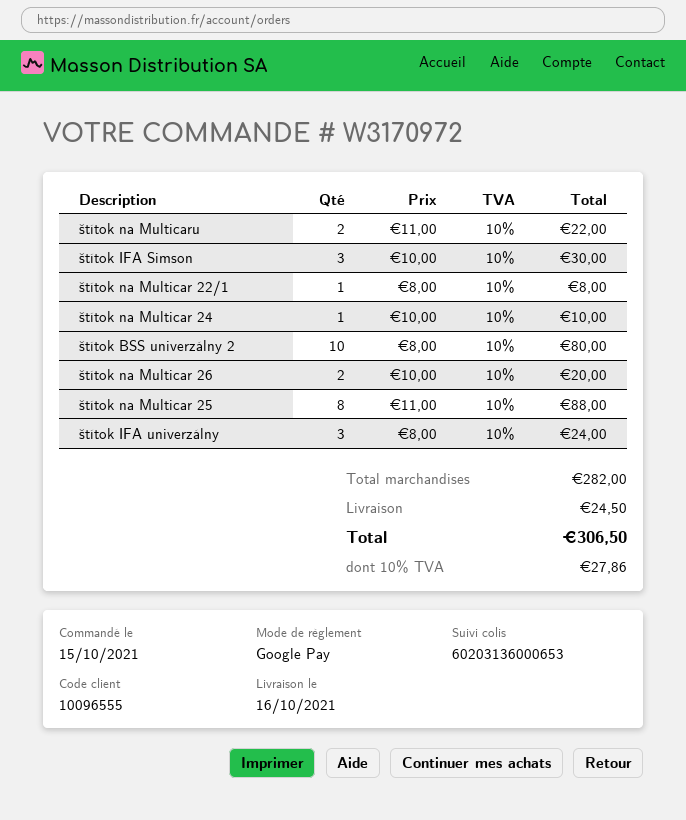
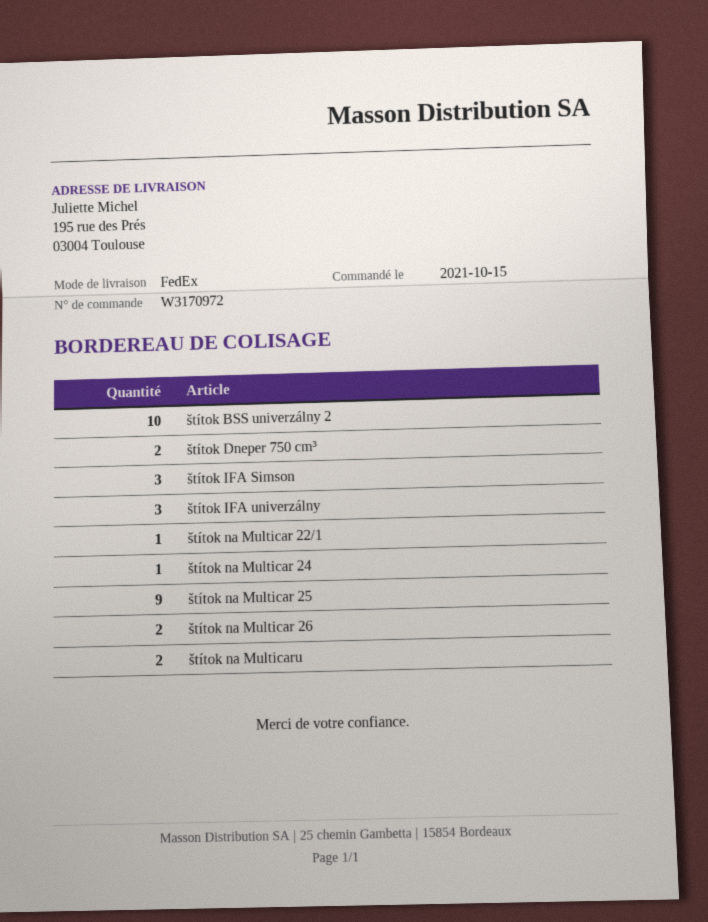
štítok na Multicar 25: 8 -> 9
štítok Dneper 750 cm³: none -> 2

